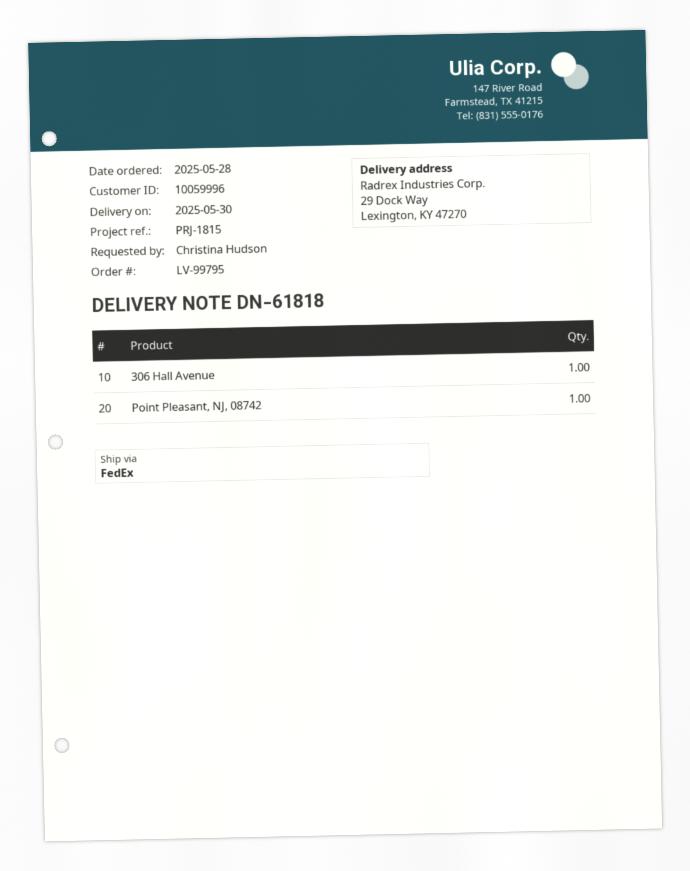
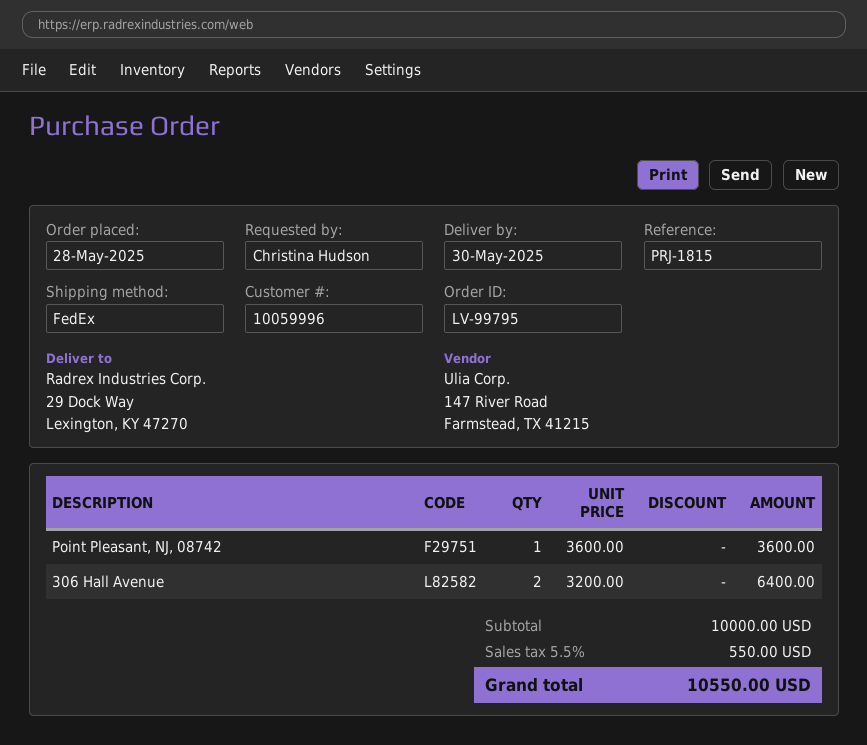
306 Hall Avenue: 1 -> 2

